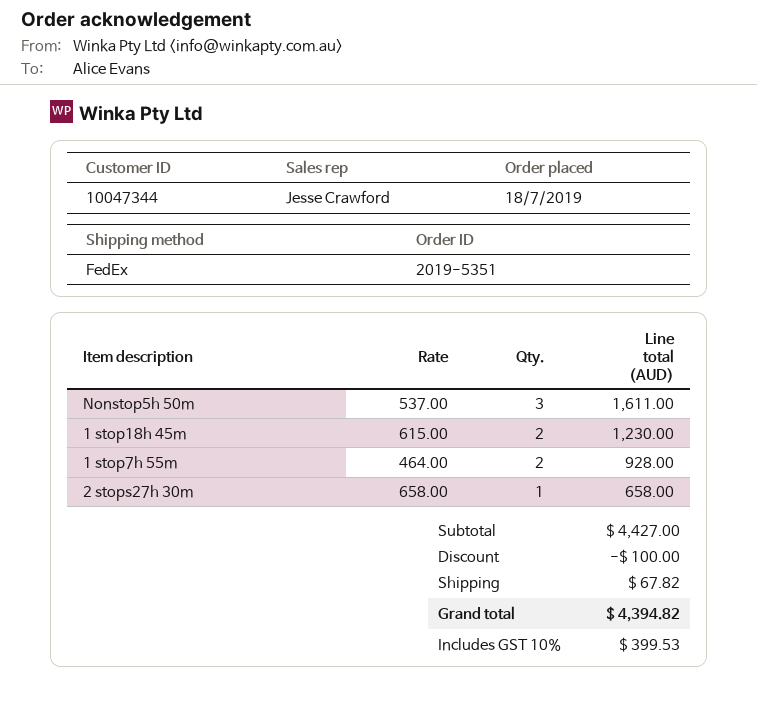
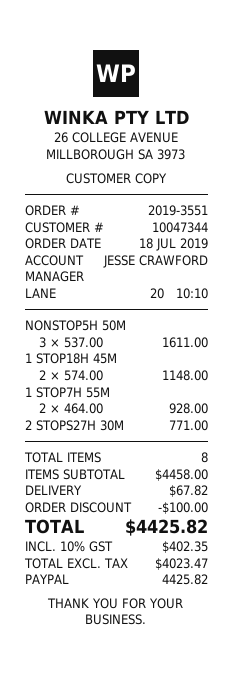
order number: 2019-5351 -> 2019-3551
1 stop18h 45m: 2 x 615.00 = 1230.00 -> 2 x 574.00 = 1148.00
2 stops27h 30m: 1 x 658.00 = 658.00 -> 1 x 771.00 = 771.00
subtotal: 4427.00 -> 4458.00
tax: 10% = 399.53 -> 10% = 402.35
total: 4394.82 -> 4425.82

